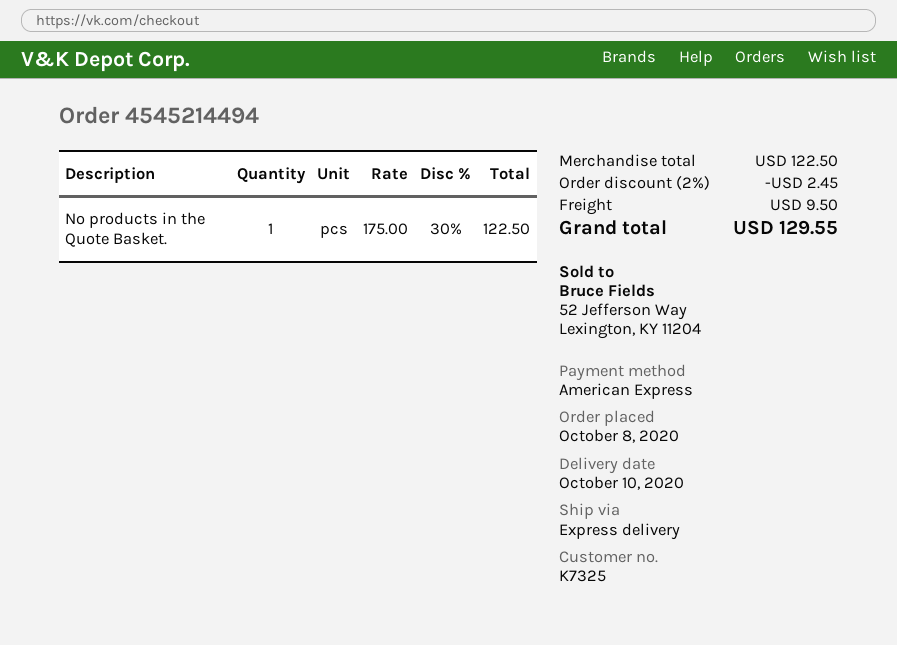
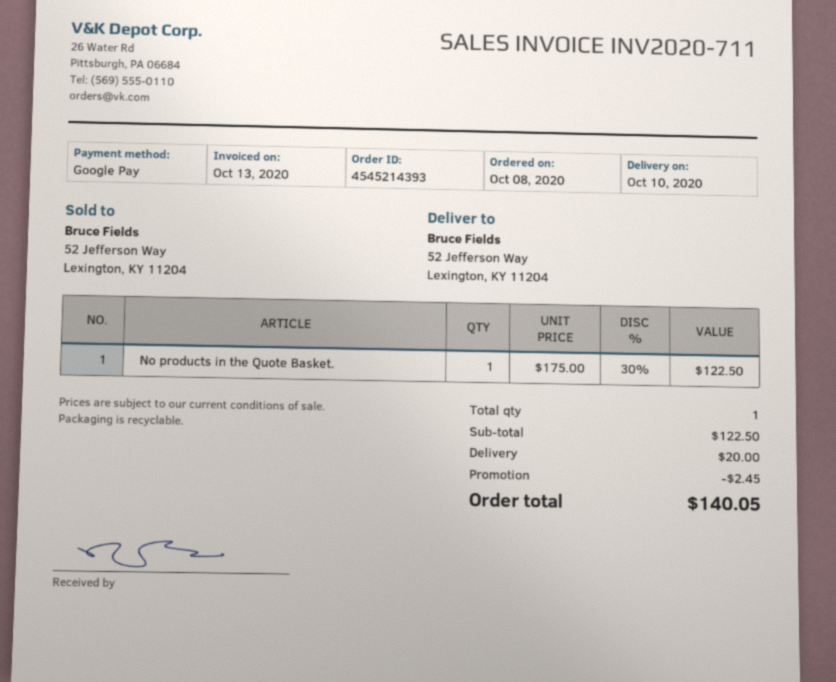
order number: 4545214494 -> 4545214393
payment method: American Express -> Google Pay
shipping: 9.50 -> 20.00
total: 129.55 -> 140.05

